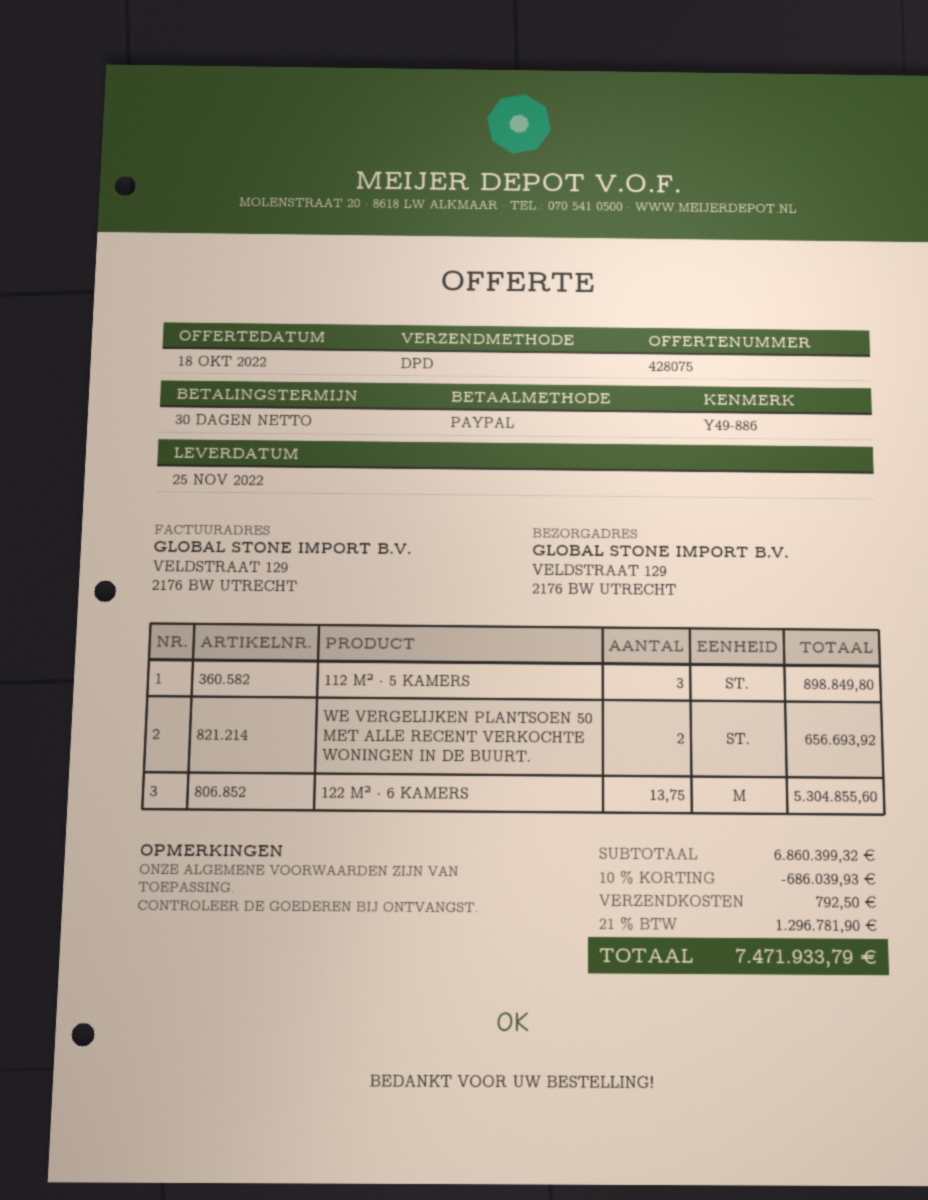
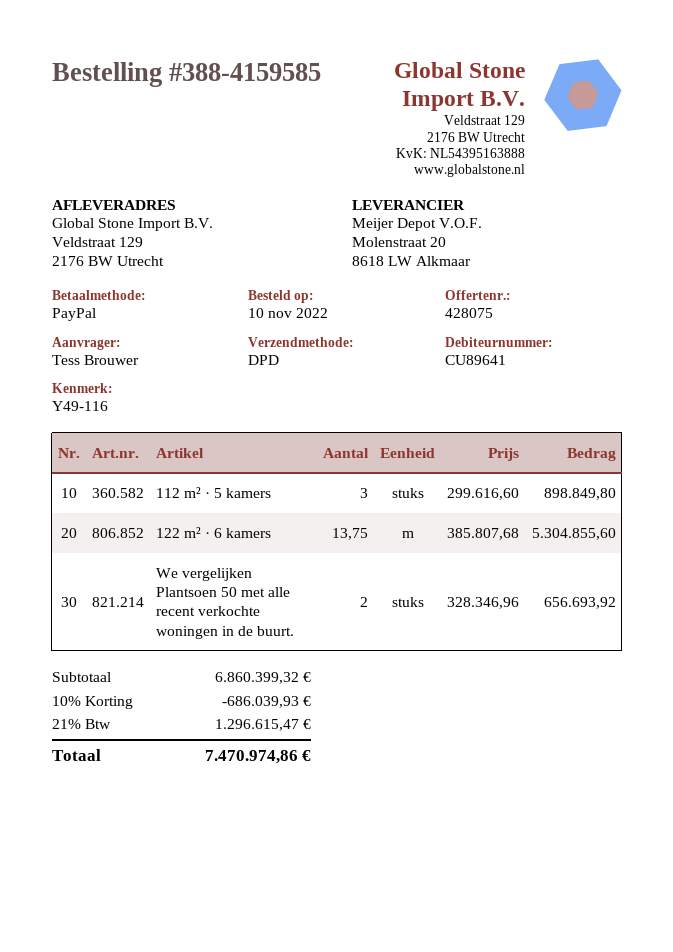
reference: Y49-886 -> Y49-116
shipping: 792.50 -> none
tax: 21% = 1296781.90 -> 21% = 1296615.47
total: 7471933.79 -> 7470974.86

